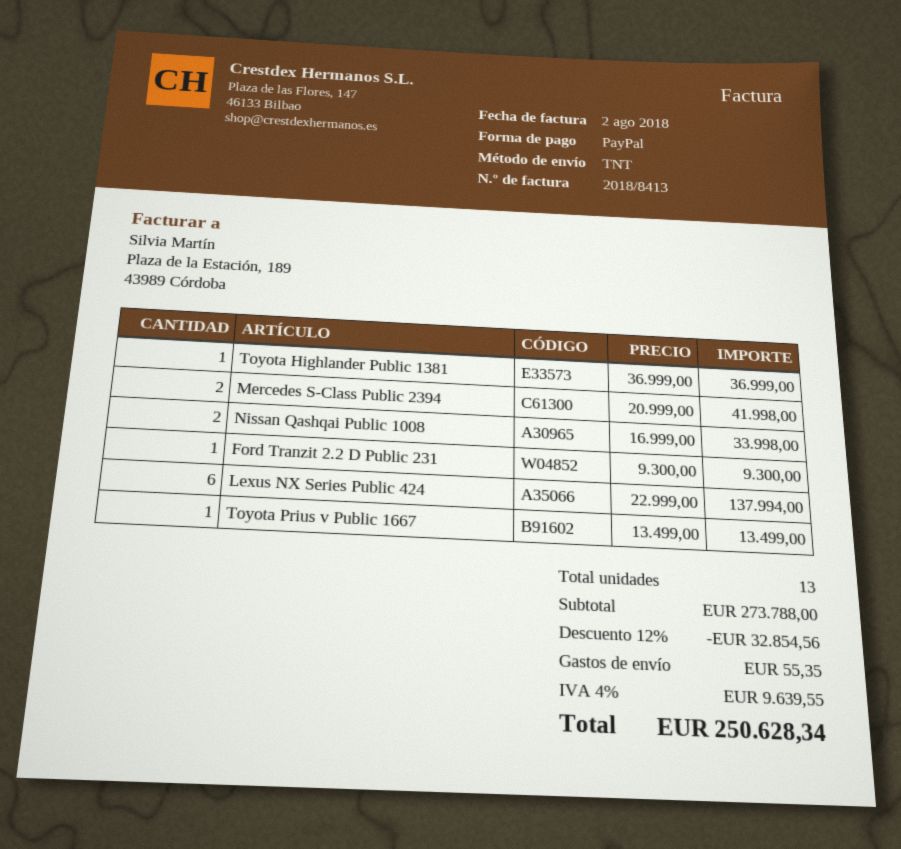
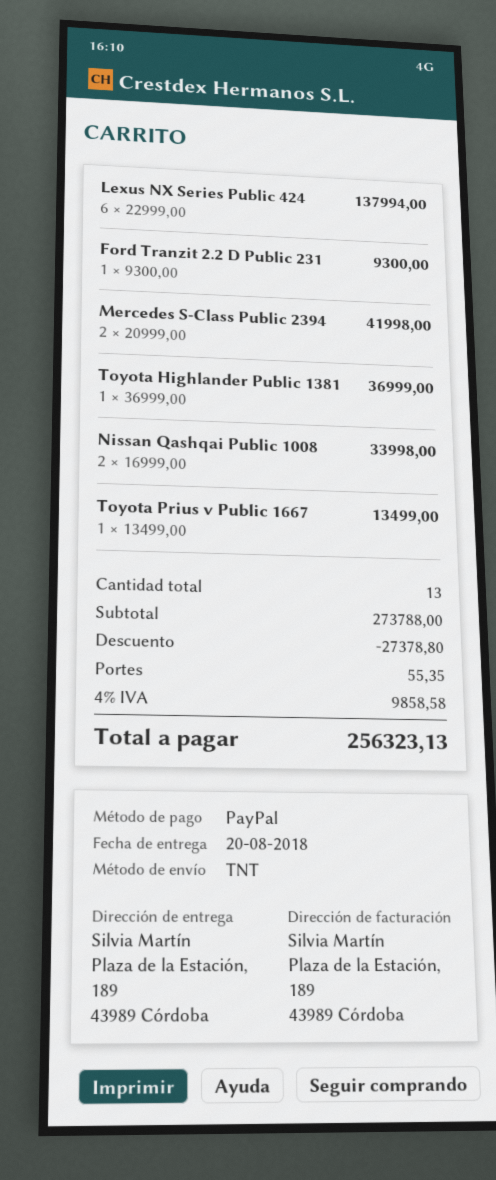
discount: 32854.56 -> 27378.80
tax: 4% = 9639.55 -> 4% = 9858.58
total: 250628.34 -> 256323.13

